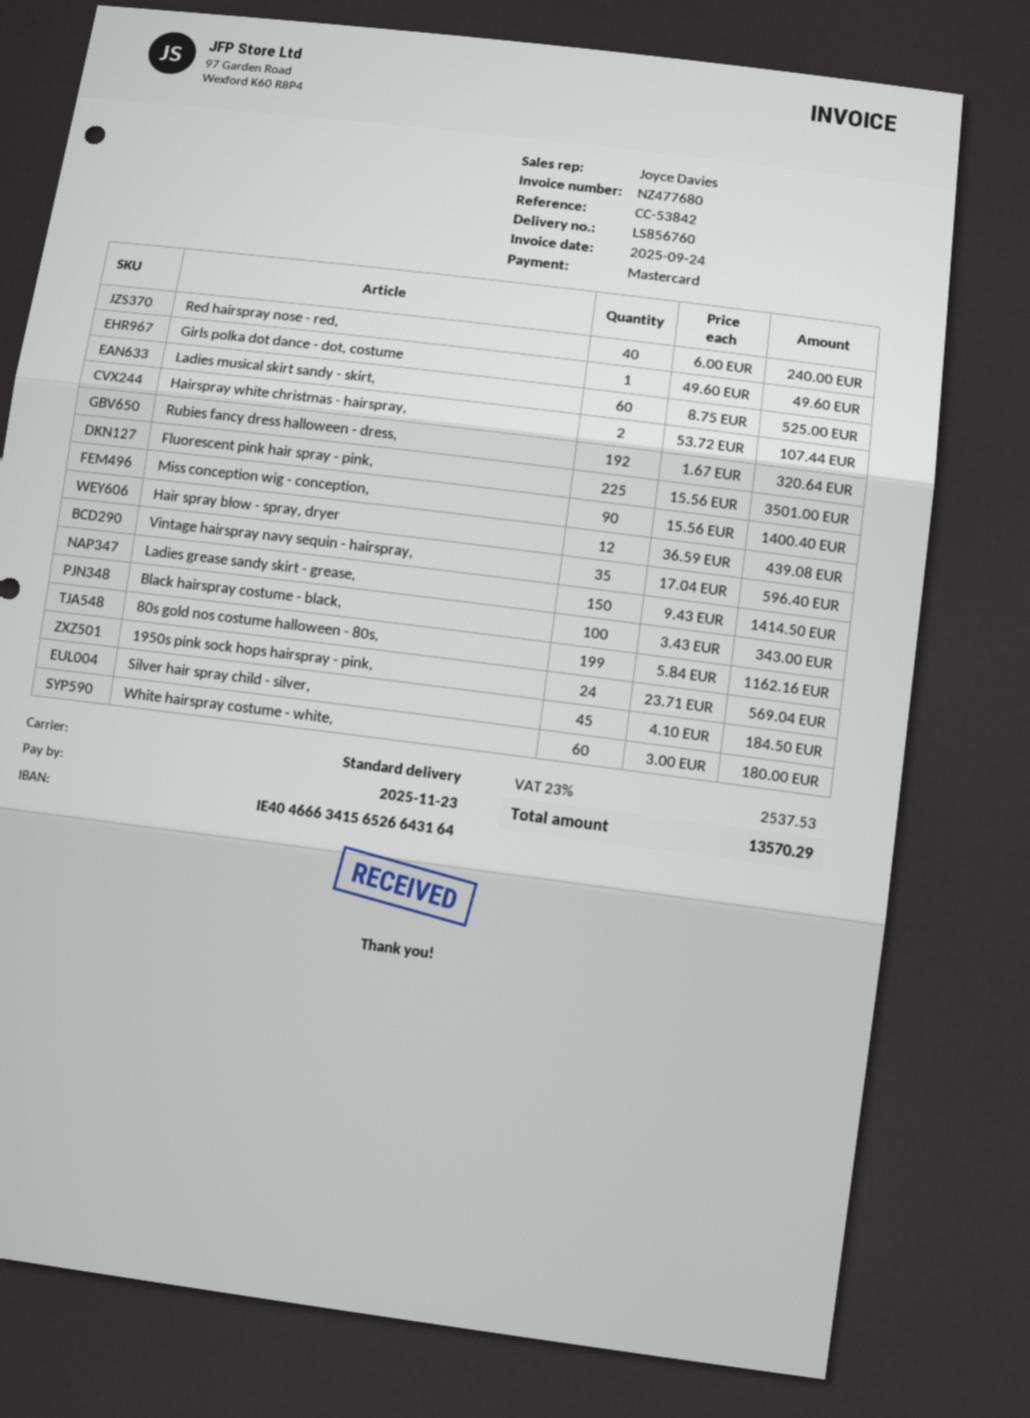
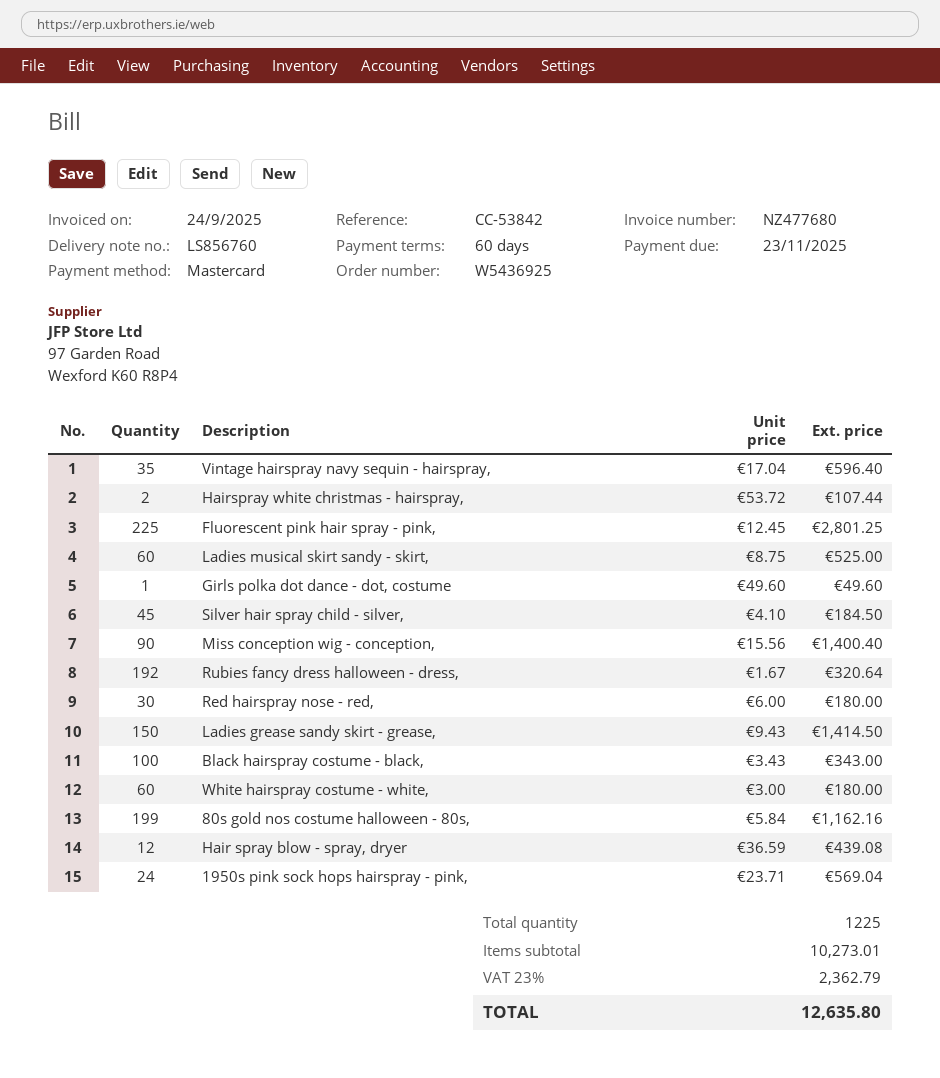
Red hairspray nose - red,: 40 x 6.00 = 240.00 -> 30 x 6.00 = 180.00
Fluorescent pink hair spray - pink,: 225 x 15.56 = 3501.00 -> 225 x 12.45 = 2801.25
tax: 23% = 2537.53 -> 23% = 2362.79
total: 13570.29 -> 12635.80

